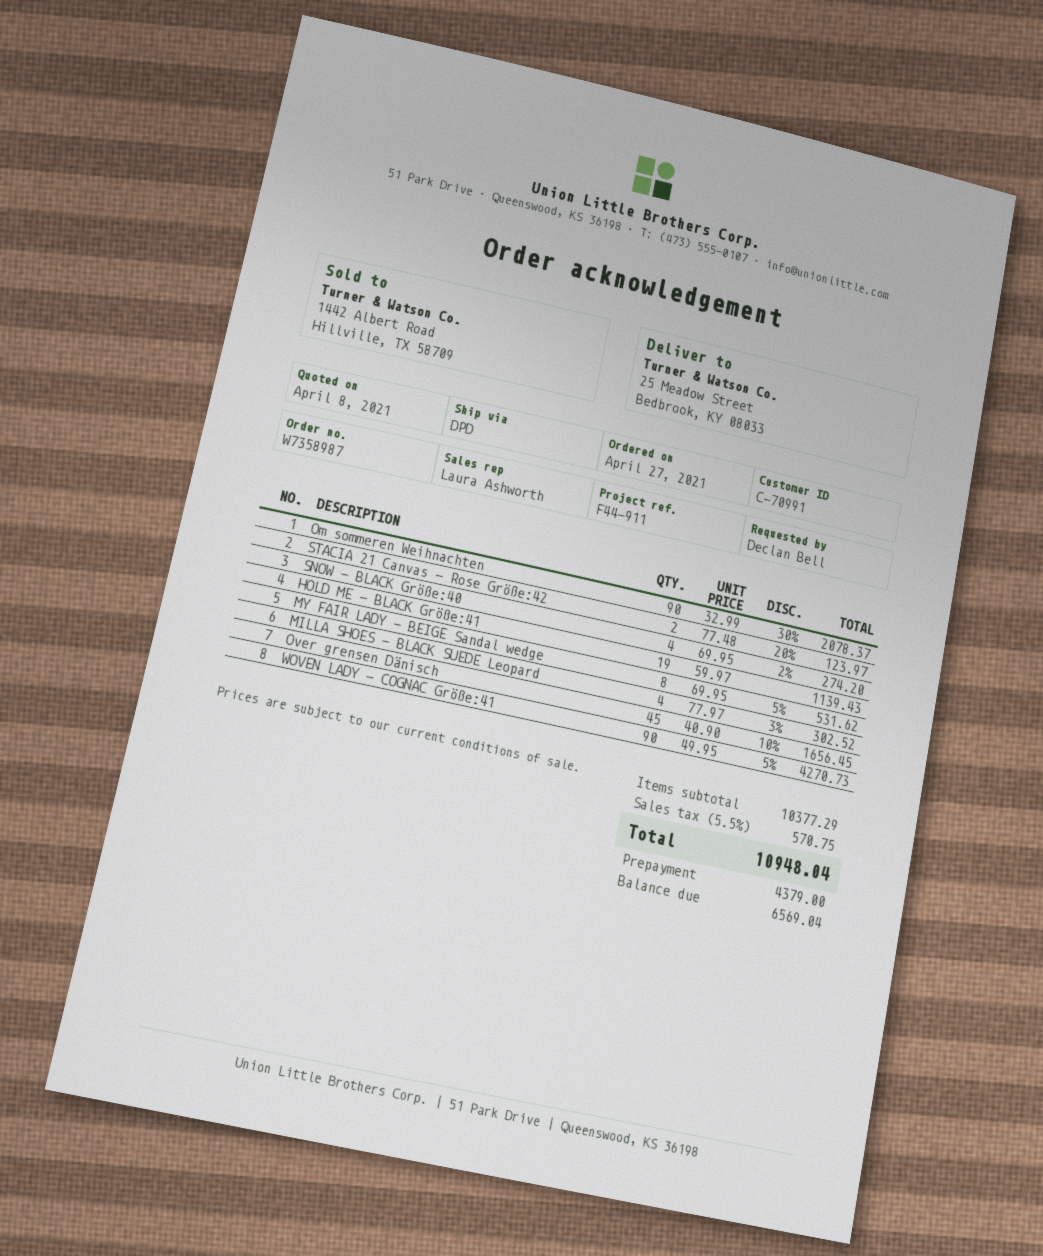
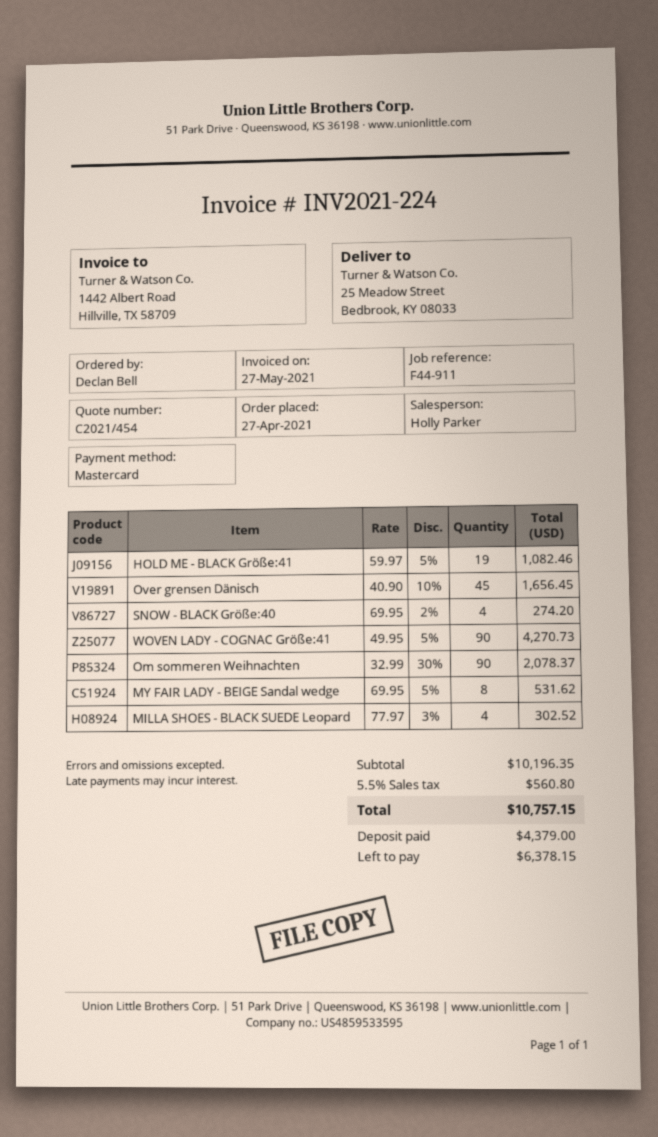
sales rep: Laura Ashworth -> Holly Parker
STACIA 21 Canvas - Rose Größe:42: 2 x 77.48 - 20% = 123.97 -> none
HOLD ME - BLACK Größe:41: 19 x 59.97 = 1139.43 -> 19 x 59.97 - 5% = 1082.46
subtotal: 10377.29 -> 10196.35
tax: 5.5% = 570.75 -> 5.5% = 560.80
total: 10948.04 -> 10757.15
balance: 6569.04 -> 6378.15

